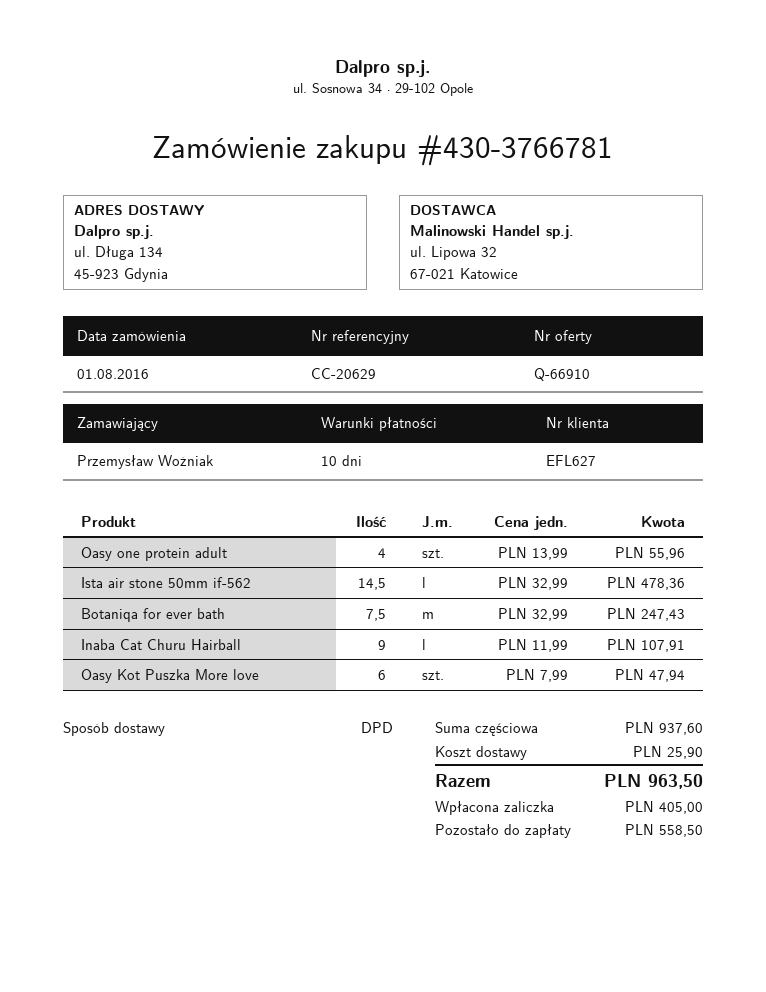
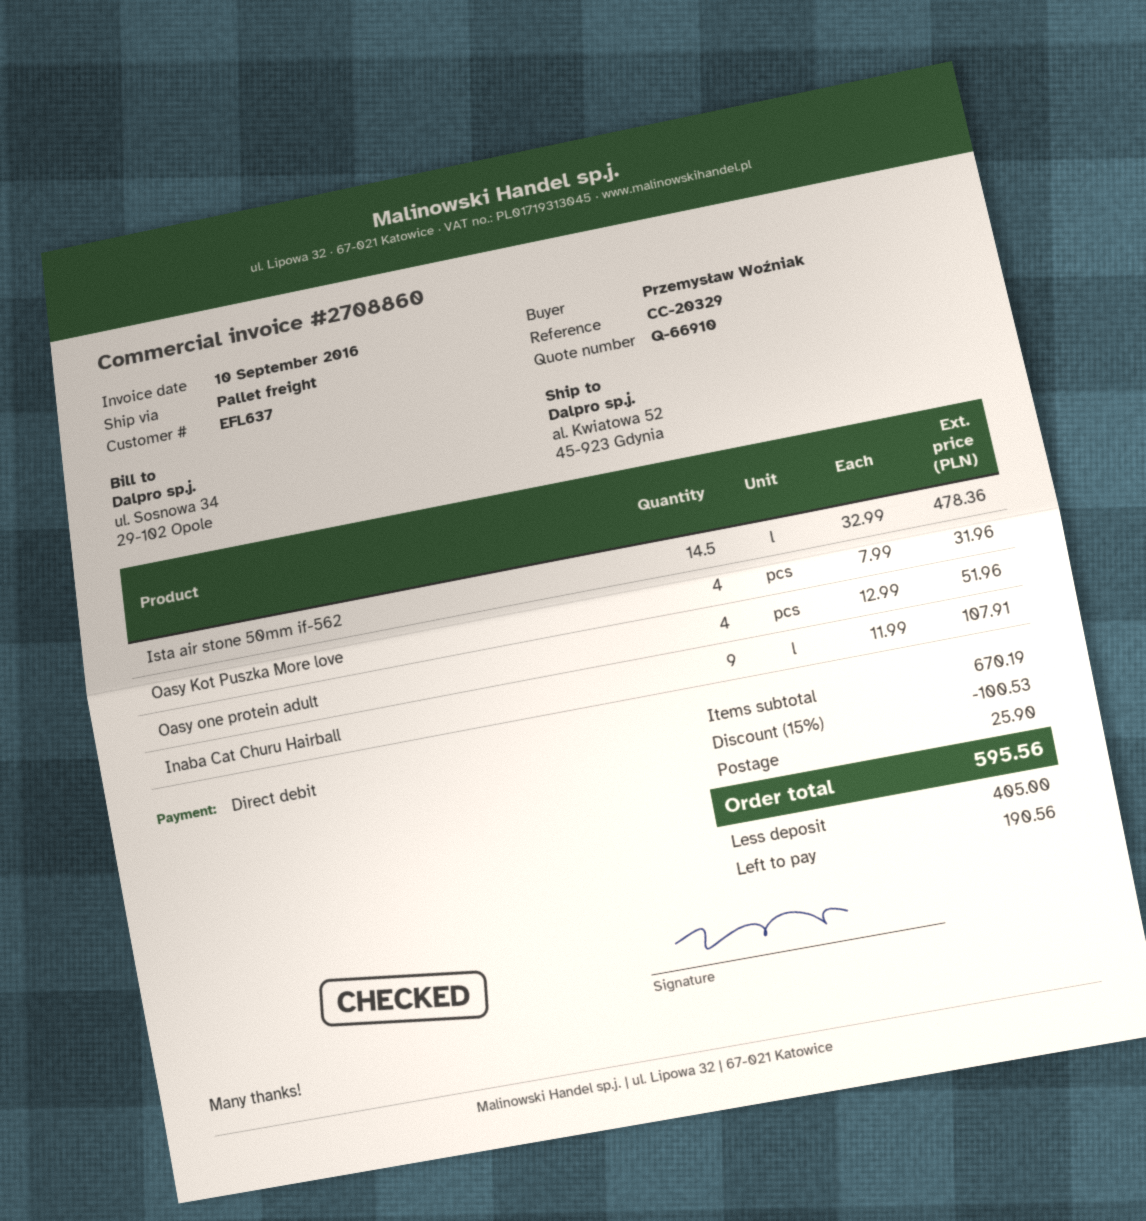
customer number: EFL627 -> EFL637
reference: CC-20629 -> CC-20329
shipping method: DPD -> pallet freight
ship to: ul. Długa 134, 45-923 Gdynia -> al. Kwiatowa 52, 45-923 Gdynia
Oasy one protein adult: 4 x 13.99 = 55.96 -> 4 x 12.99 = 51.96
Botaniqa for ever bath: 7.5 x 32.99 = 247.43 -> none
Oasy Kot Puszka More love: 6 x 7.99 = 47.94 -> 4 x 7.99 = 31.96
subtotal: 937.60 -> 670.19
discount: none -> 15% = 100.53
total: 963.50 -> 595.56
balance: 558.50 -> 190.56

